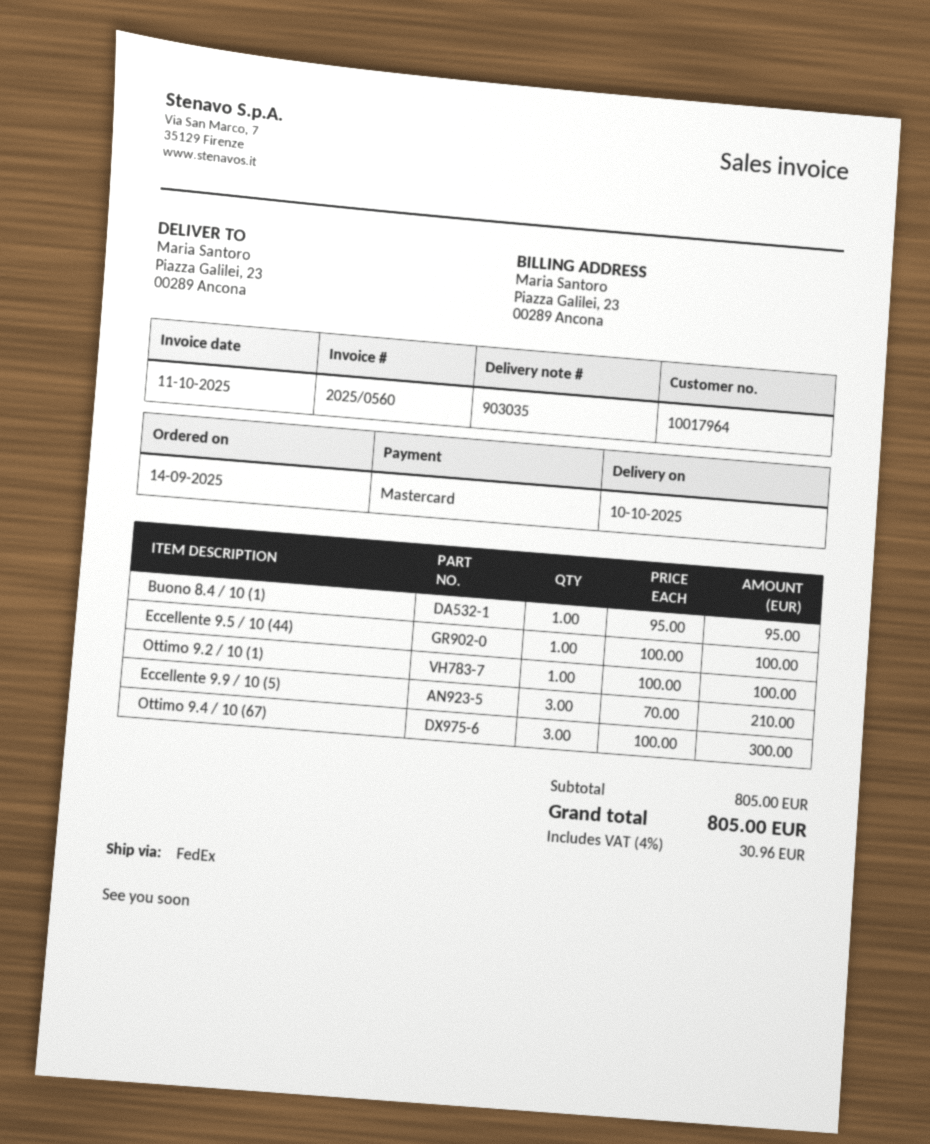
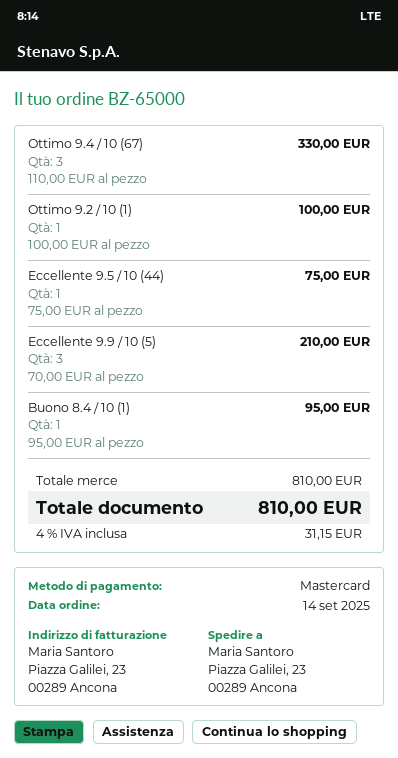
Eccellente 9.5 / 10 (44): 1 x 100.00 = 100.00 -> 1 x 75.00 = 75.00
Ottimo 9.4 / 10 (67): 3 x 100.00 = 300.00 -> 3 x 110.00 = 330.00
subtotal: 805.00 -> 810.00
tax: 4% = 30.96 -> 4% = 31.15
total: 805.00 -> 810.00

